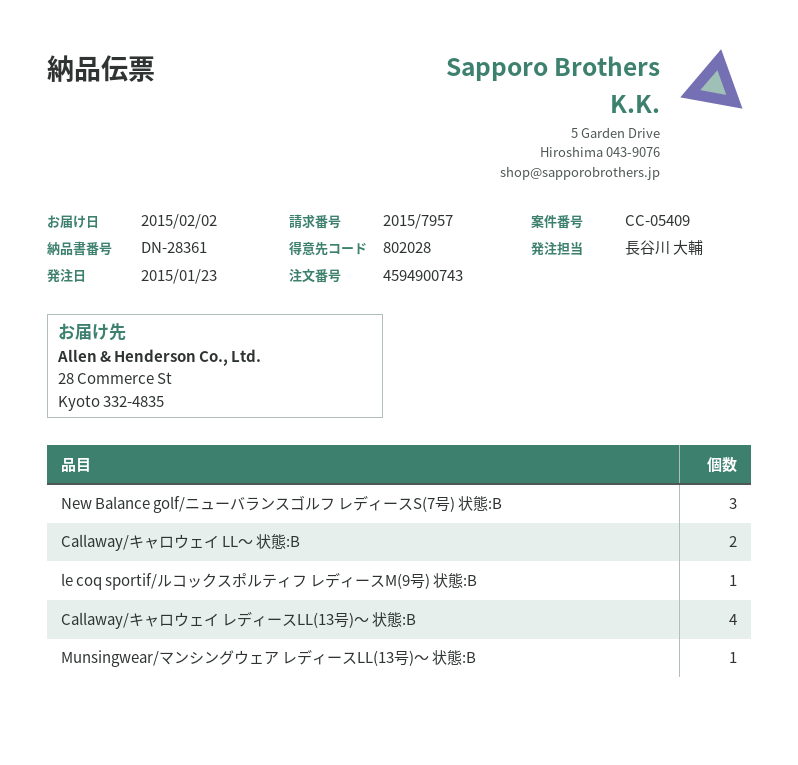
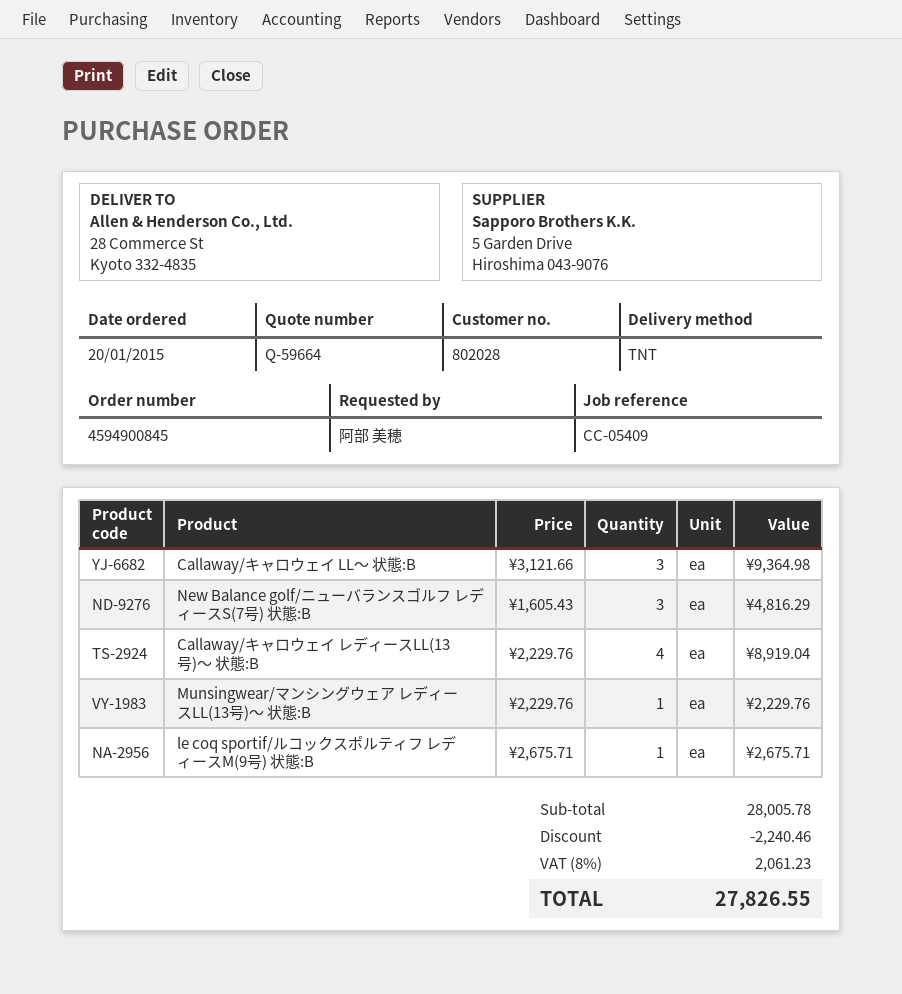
order number: 4594900743 -> 4594900845
order date: 2015-01-23 -> 2015-01-20
ordered by: 長谷川 大輔 -> 阿部 美穂
Callaway/キャロウェイ LL〜 状態:B: 2 -> 3

